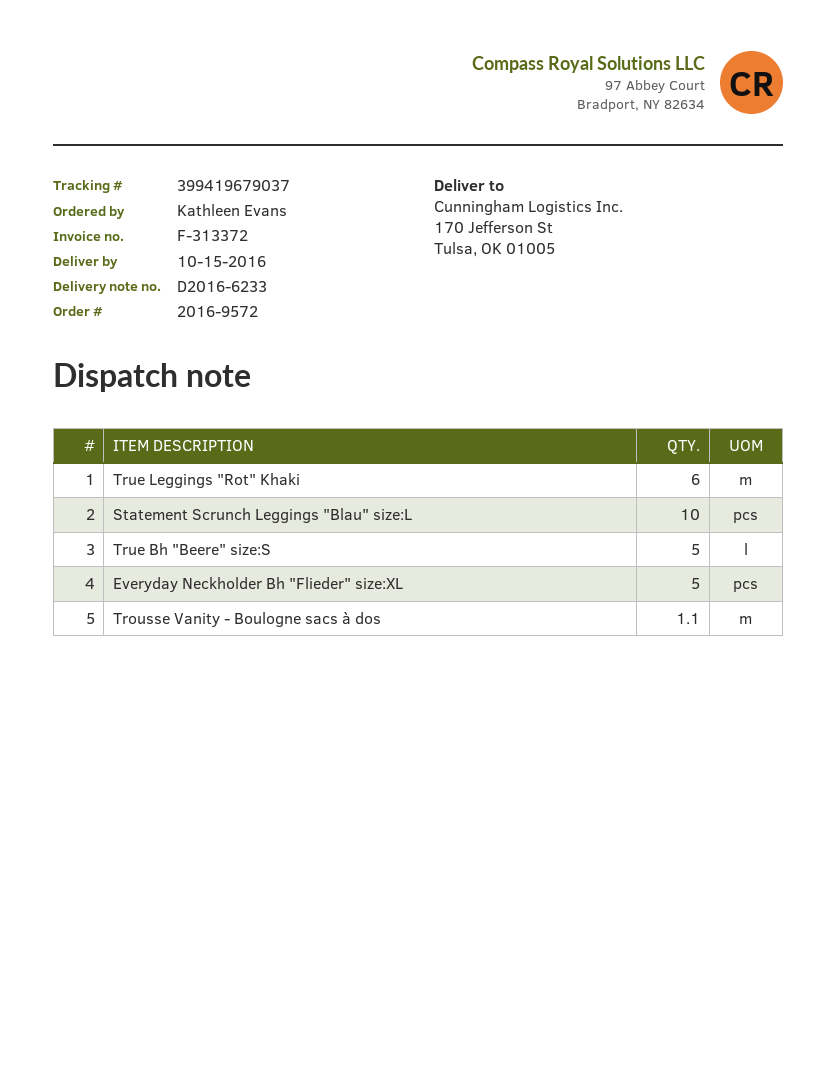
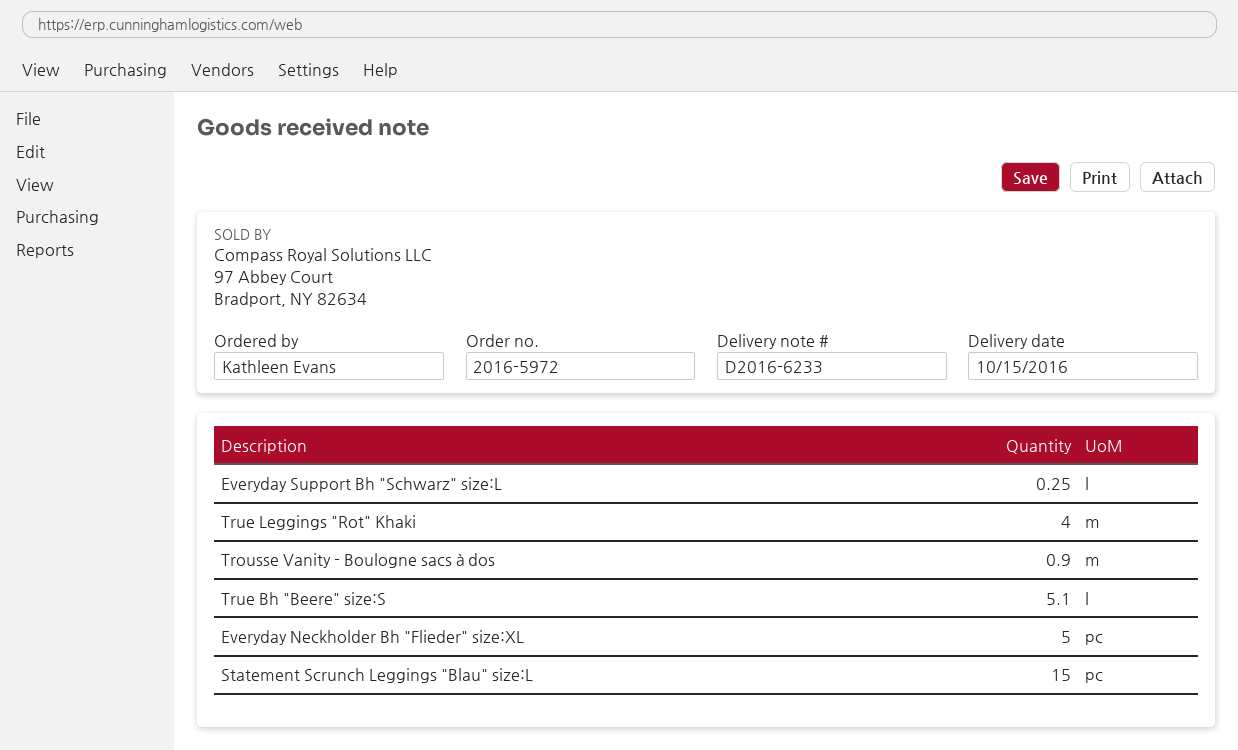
order number: 2016-9572 -> 2016-5972
True Leggings "Rot" Khaki: 6 -> 4
Statement Scrunch Leggings "Blau" size:L: 10 -> 15
True Bh "Beere" size:S: 5 -> 5.1
Trousse Vanity - Boulogne sacs à dos: 1.1 -> 0.9
Everyday Support Bh "Schwarz" size:L: none -> 0.25

